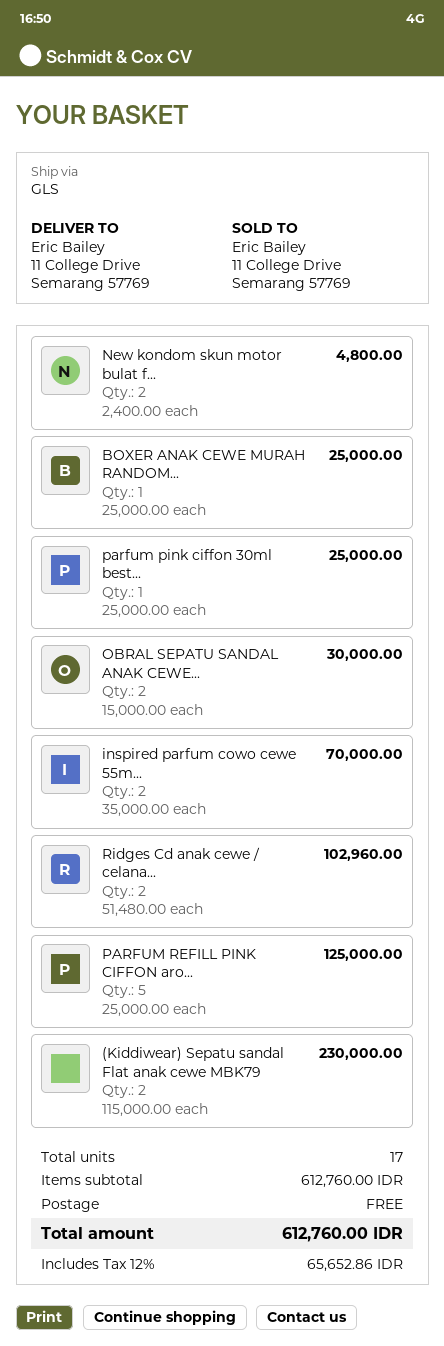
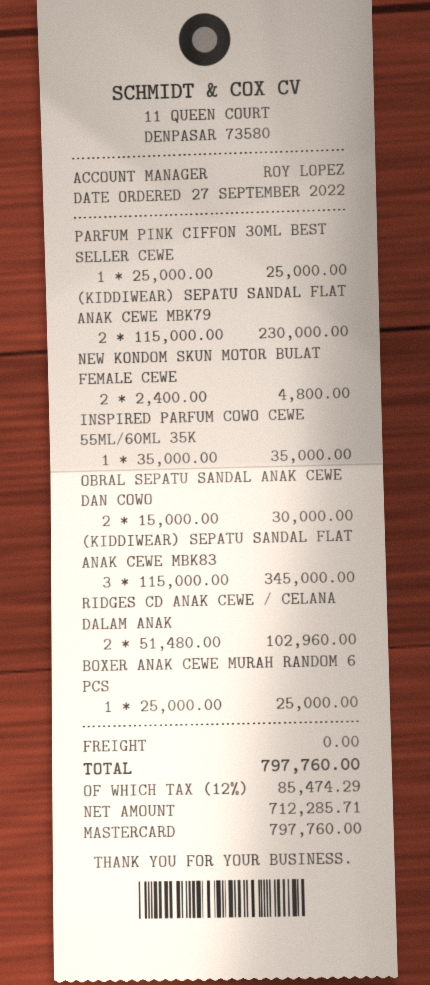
inspired parfum cowo cewe 55m...: 2 x 35000.00 = 70000.00 -> 1 x 35000.00 = 35000.00
PARFUM REFILL PINK CIFFON aro...: 5 x 25000.00 = 125000.00 -> none
(KIDDIWEAR) SEPATU SANDAL FLAT ANAK CEWE MBK83: none -> 3 x 115000.00 = 345000.00
tax: 12% = 65652.86 -> 12% = 85474.29
total: 612760.00 -> 797760.00

